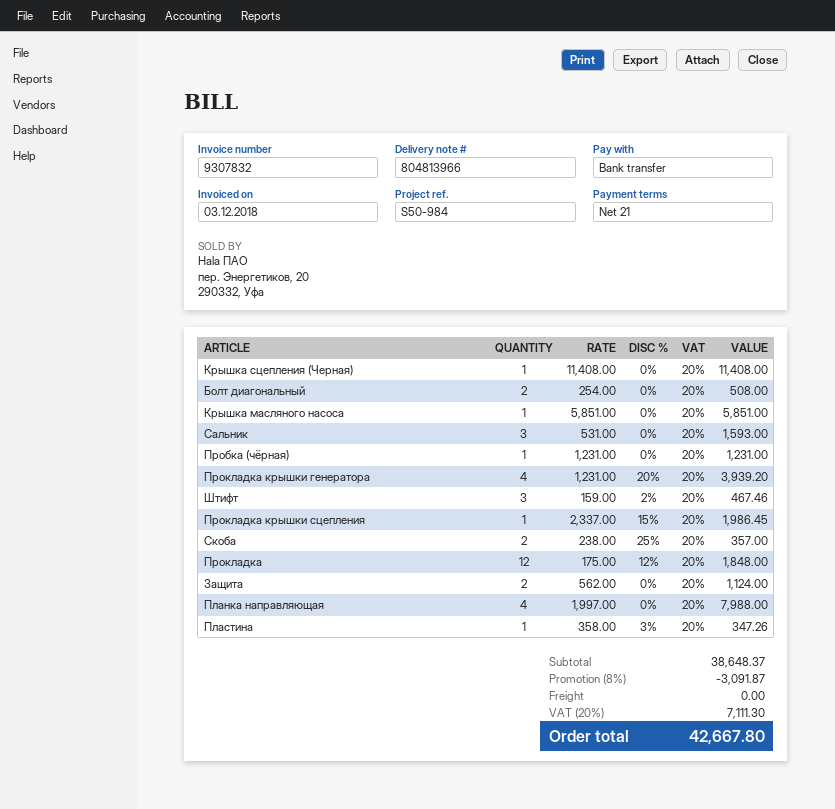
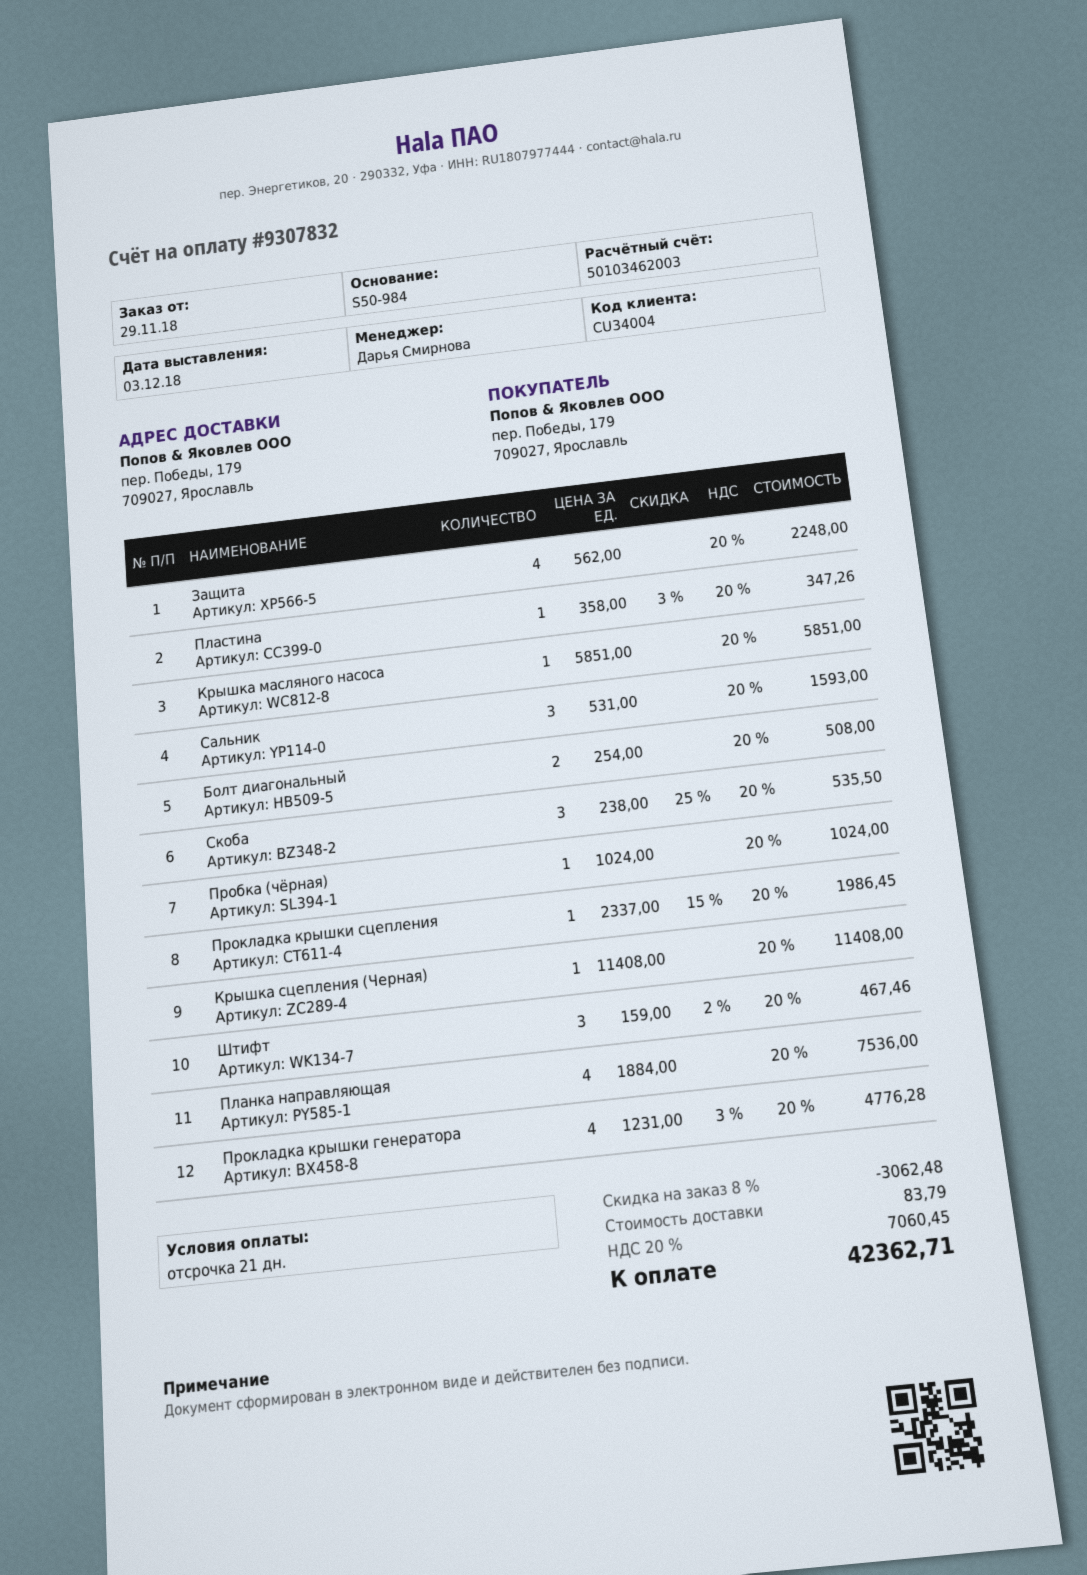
Пробка (чёрная): 1 x 1231.00 = 1231.00 -> 1 x 1024.00 = 1024.00
Прокладка крышки генератора: 4 x 1231.00 - 20% = 3939.20 -> 4 x 1231.00 - 3% = 4776.28
Скоба: 2 x 238.00 - 25% = 357.00 -> 3 x 238.00 - 25% = 535.50
Прокладка: 12 x 175.00 - 12% = 1848.00 -> none
Защита: 2 x 562.00 = 1124.00 -> 4 x 562.00 = 2248.00
Планка направляющая: 4 x 1997.00 = 7988.00 -> 4 x 1884.00 = 7536.00
discount: 8% = 3091.87 -> 8% = 3062.48
shipping: 0.00 -> 83.79
tax: 20% = 7111.30 -> 20% = 7060.45
total: 42667.80 -> 42362.71

